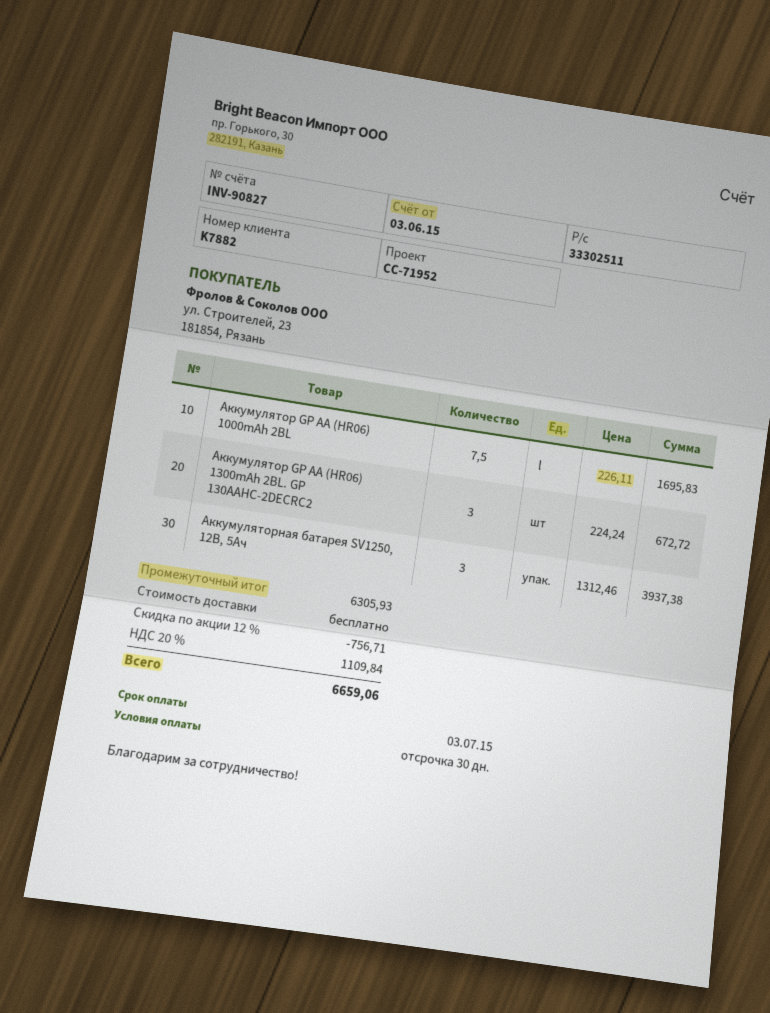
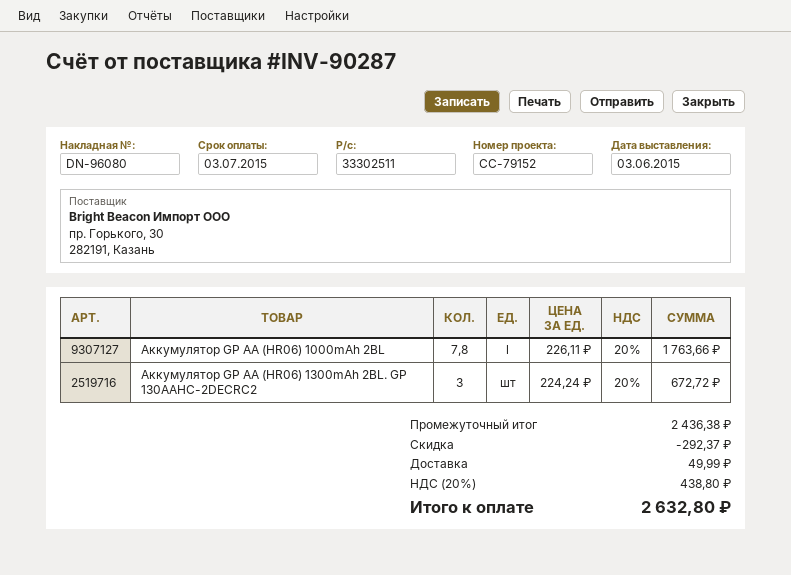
invoice number: INV-90827 -> INV-90287
reference: CC-71952 -> CC-79152
Аккумулятор GP AA (HR06) 1000mAh 2BL: 7.5 x 226.11 = 1695.83 -> 7.8 x 226.11 = 1763.66
Аккумуляторная батарея SV1250, 12В, 5Ач: 3 x 1312.46 = 3937.38 -> none
subtotal: 6305.93 -> 2436.38
discount: 756.71 -> 292.37
shipping: 0.00 -> 49.99
tax: 20% = 1109.84 -> 20% = 438.80
total: 6659.06 -> 2632.80

